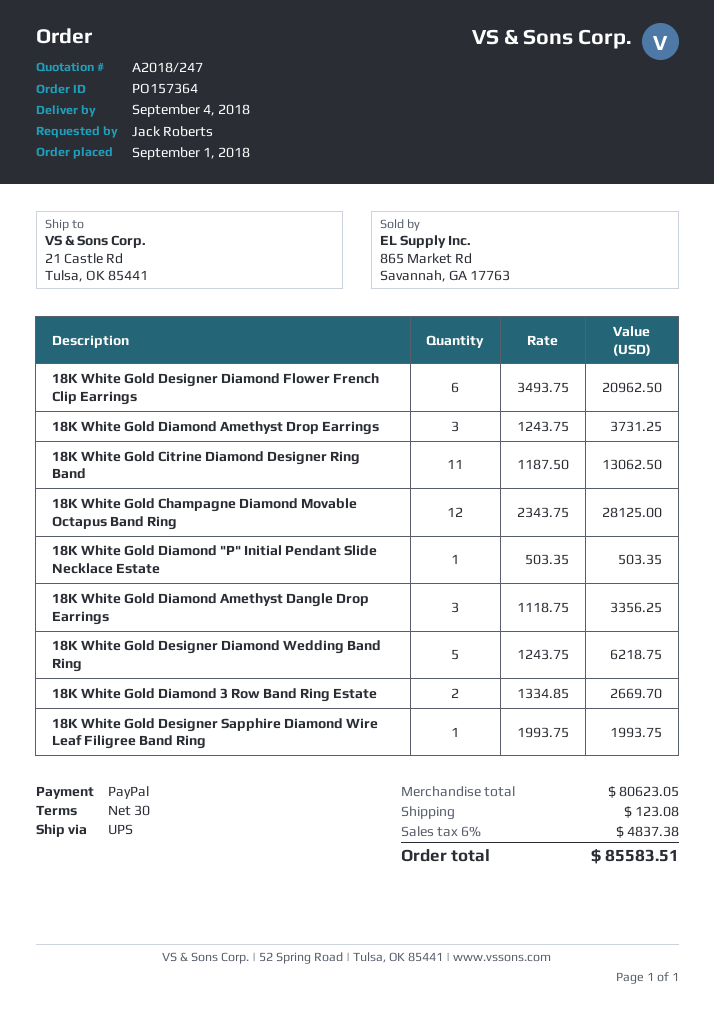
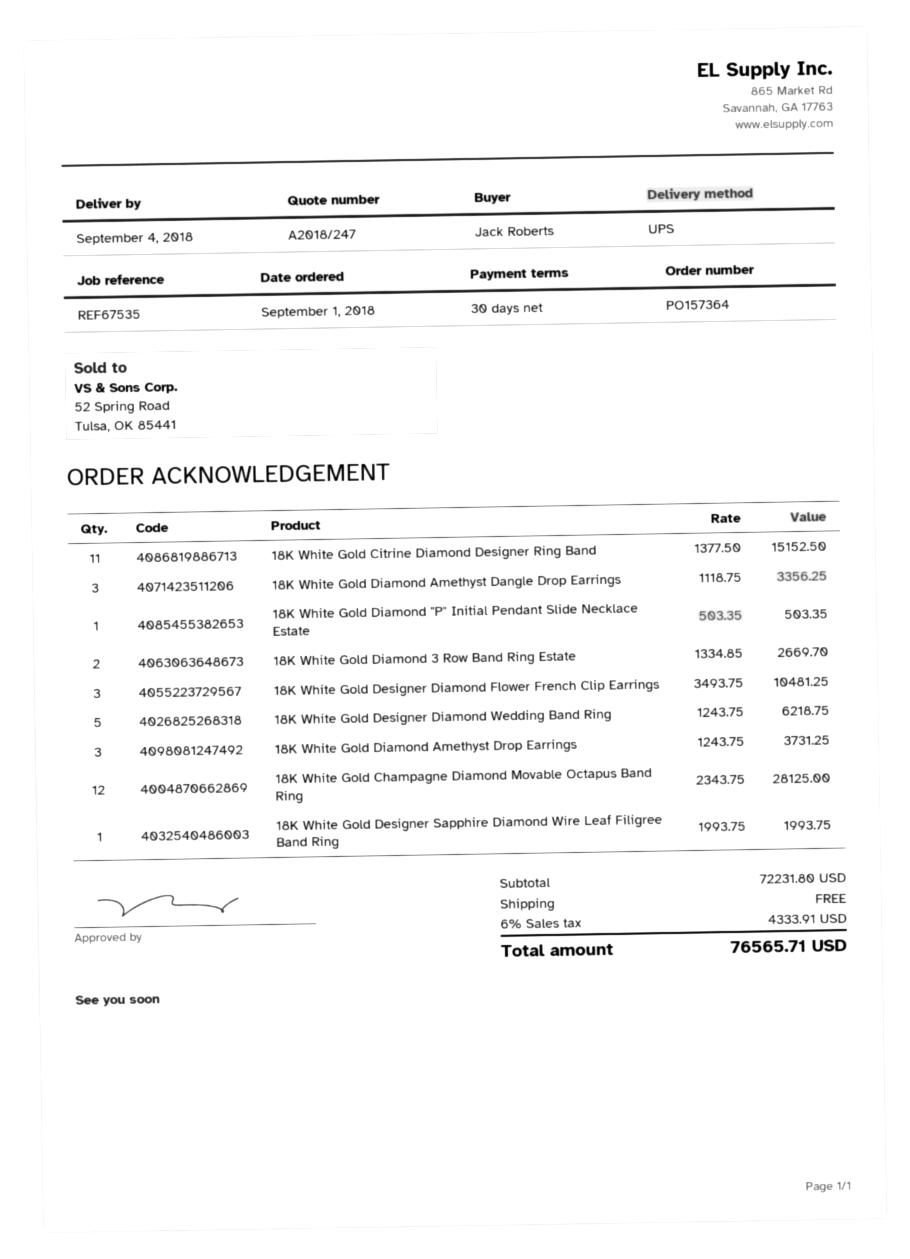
18K White Gold Designer Diamond Flower French Clip Earrings: 6 x 3493.75 = 20962.50 -> 3 x 3493.75 = 10481.25
18K White Gold Citrine Diamond Designer Ring Band: 11 x 1187.50 = 13062.50 -> 11 x 1377.50 = 15152.50
subtotal: 80623.05 -> 72231.80
shipping: 123.08 -> 0.00
tax: 6% = 4837.38 -> 6% = 4333.91
total: 85583.51 -> 76565.71

